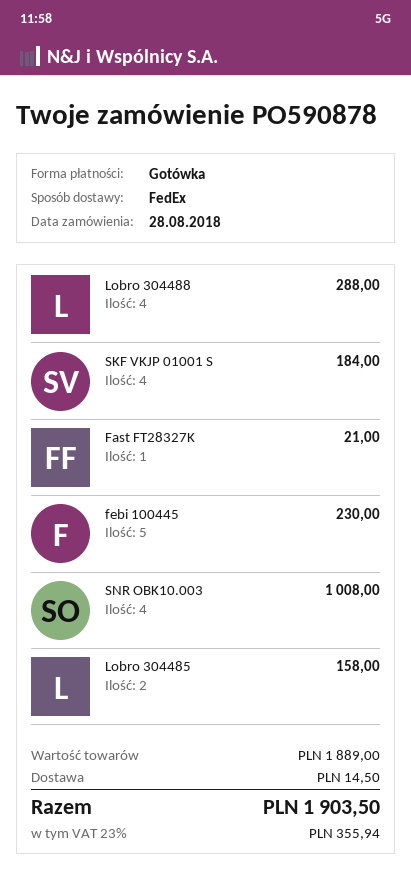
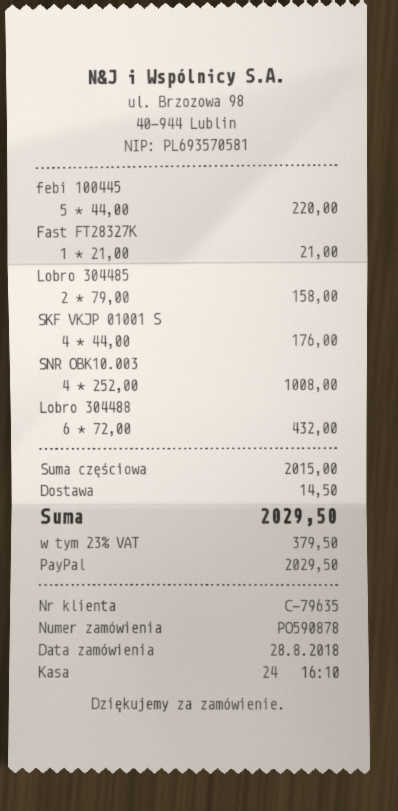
payment method: cash -> PayPal
Lobro 304488: 4 for 288.00 -> 6 for 432.00
SKF VKJP 01001 S: 4 for 184.00 -> 4 for 176.00
febi 100445: 5 for 230.00 -> 5 for 220.00
subtotal: 1889.00 -> 2015.00
tax: 23% = 355.94 -> 23% = 379.50
total: 1903.50 -> 2029.50

